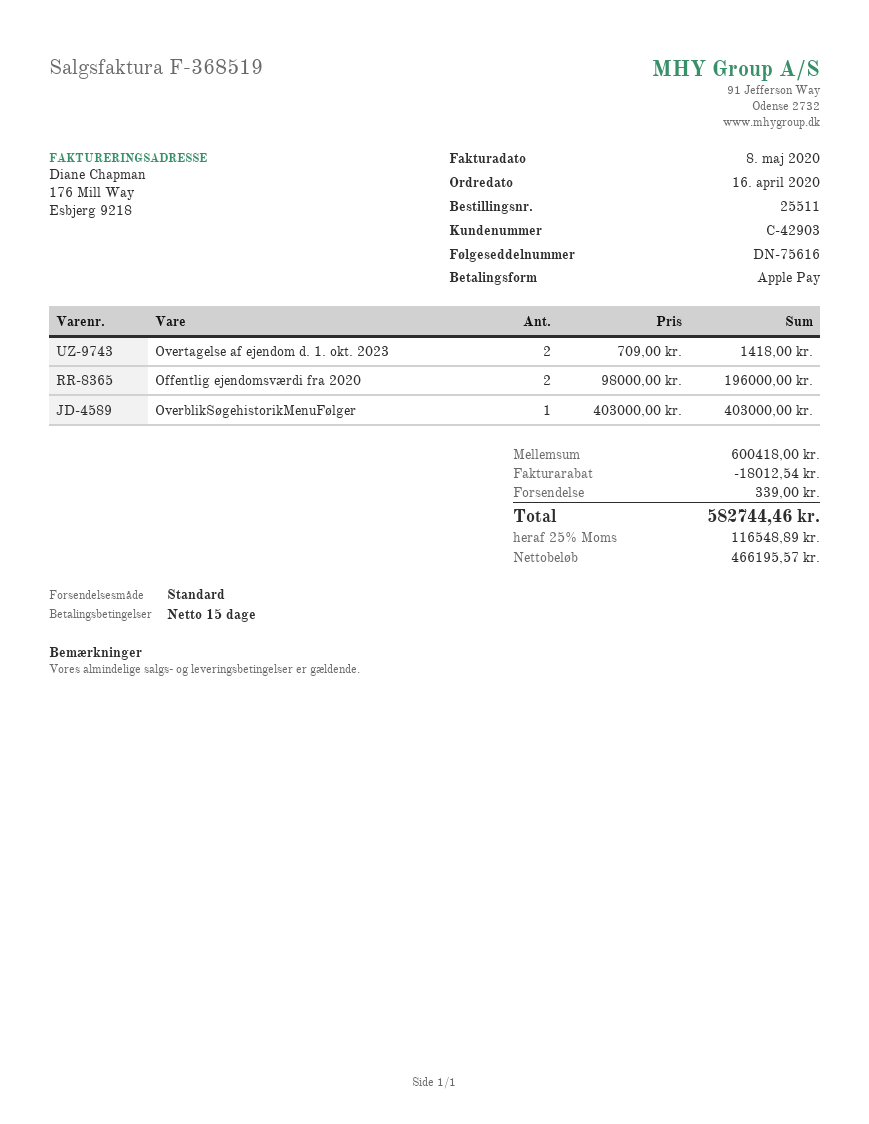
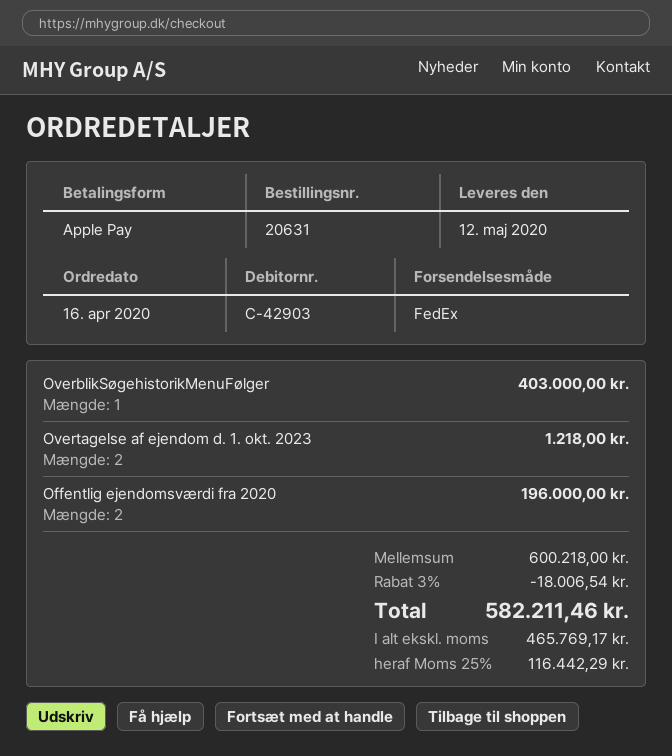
order number: 25511 -> 20631
shipping method: standard -> FedEx
Overtagelse af ejendom d. 1. okt. 2023: 2 for 1418.00 -> 2 for 1218.00
subtotal: 600418.00 -> 600218.00
discount: 18012.54 -> 18006.54
shipping: 339.00 -> none
net: 466195.57 -> 465769.17
tax: 25% = 116548.89 -> 25% = 116442.29
total: 582744.46 -> 582211.46

